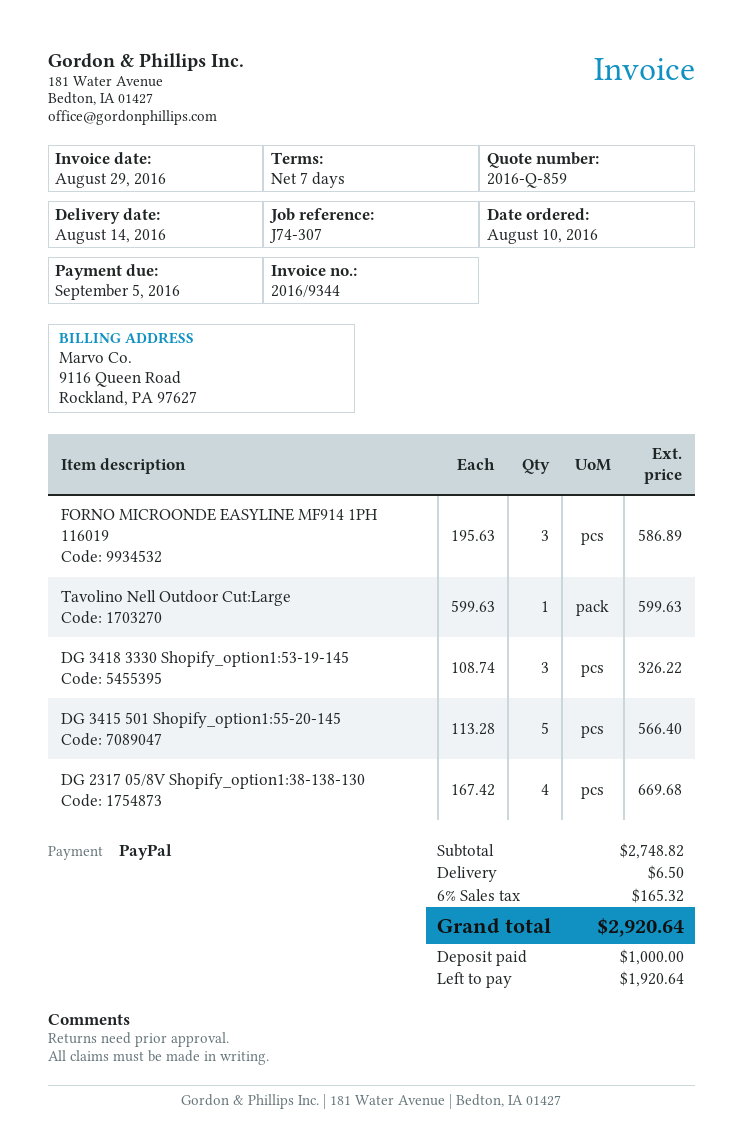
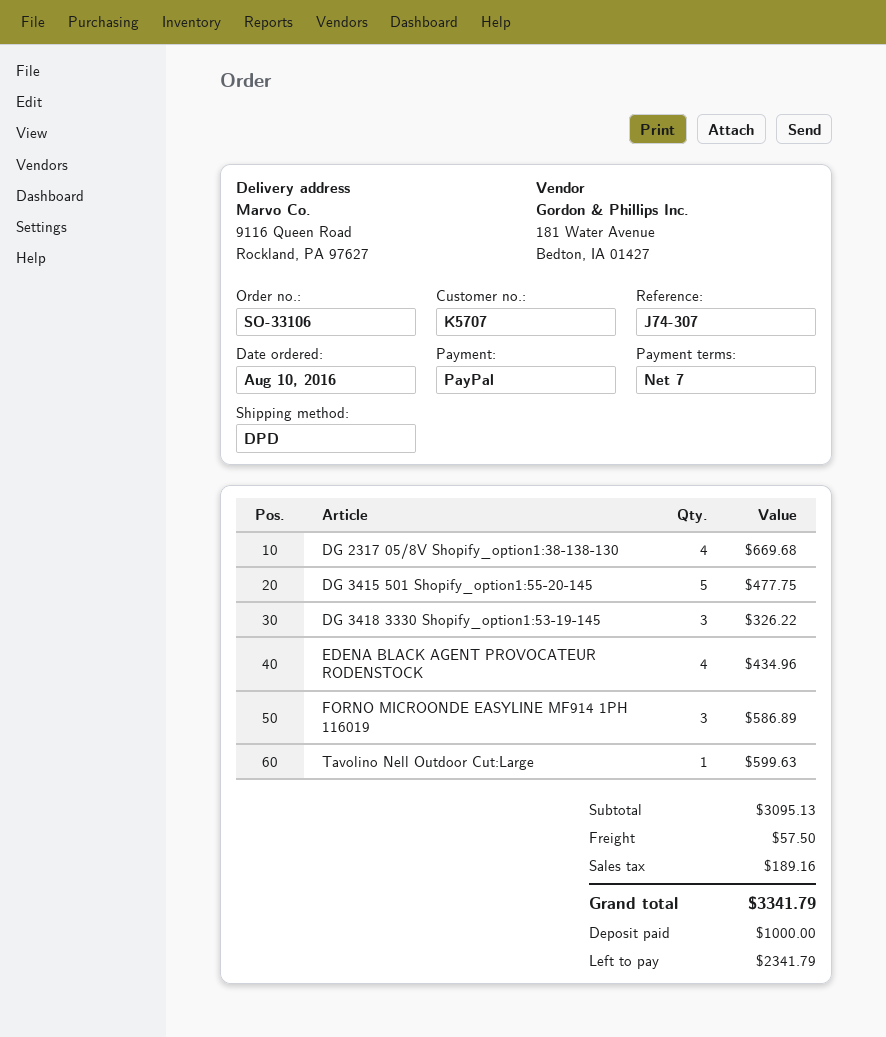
DG 3415 501 Shopify_option1:55-20-145: 5 for 566.40 -> 5 for 477.75
EDENA BLACK AGENT PROVOCATEUR RODENSTOCK: none -> 4 for 434.96
subtotal: 2748.82 -> 3095.13
shipping: 6.50 -> 57.50
tax: 165.32 -> 189.16
total: 2920.64 -> 3341.79
balance: 1920.64 -> 2341.79

